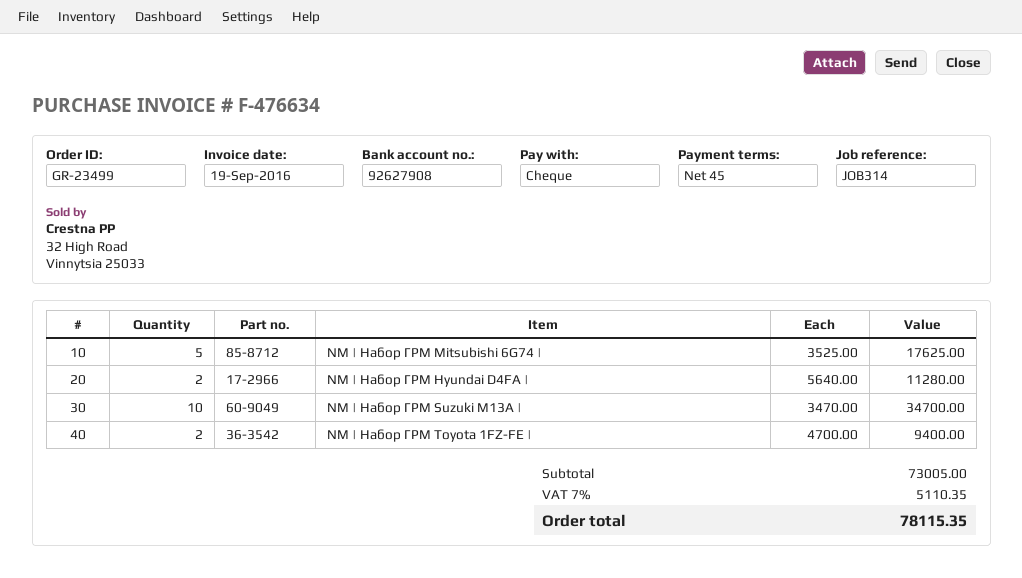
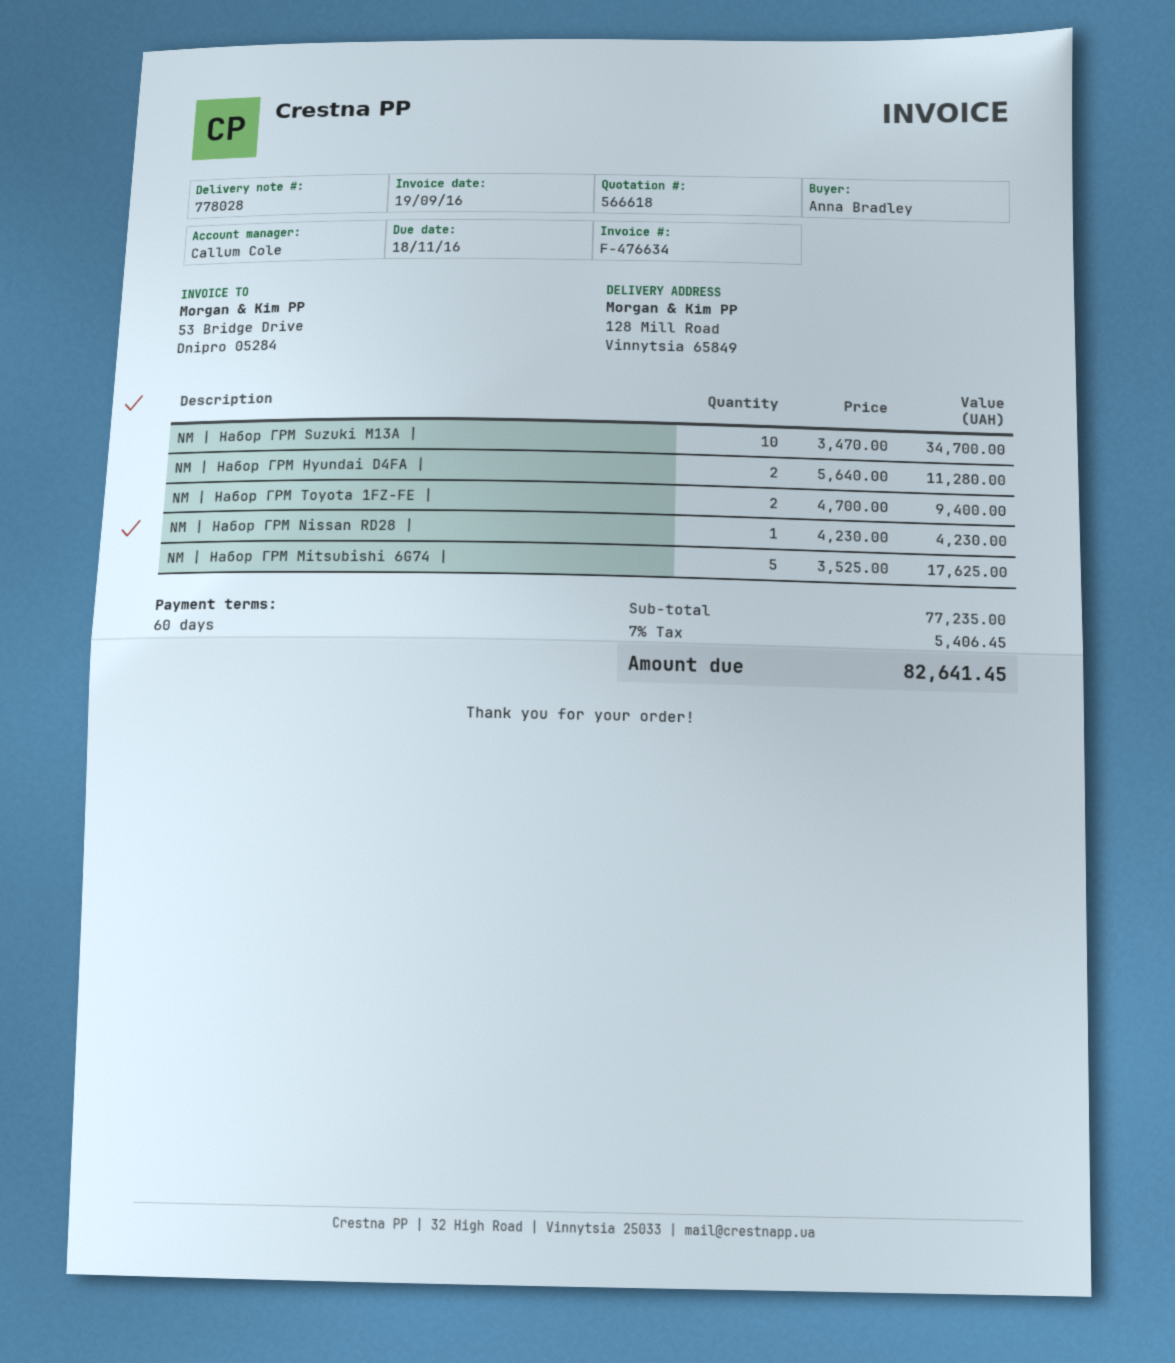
payment terms: 45 days -> 60 days
NM | Набор ГРМ Nissan RD28 |: none -> 1 x 4230.00 = 4230.00
subtotal: 73005.00 -> 77235.00
tax: 7% = 5110.35 -> 7% = 5406.45
total: 78115.35 -> 82641.45

